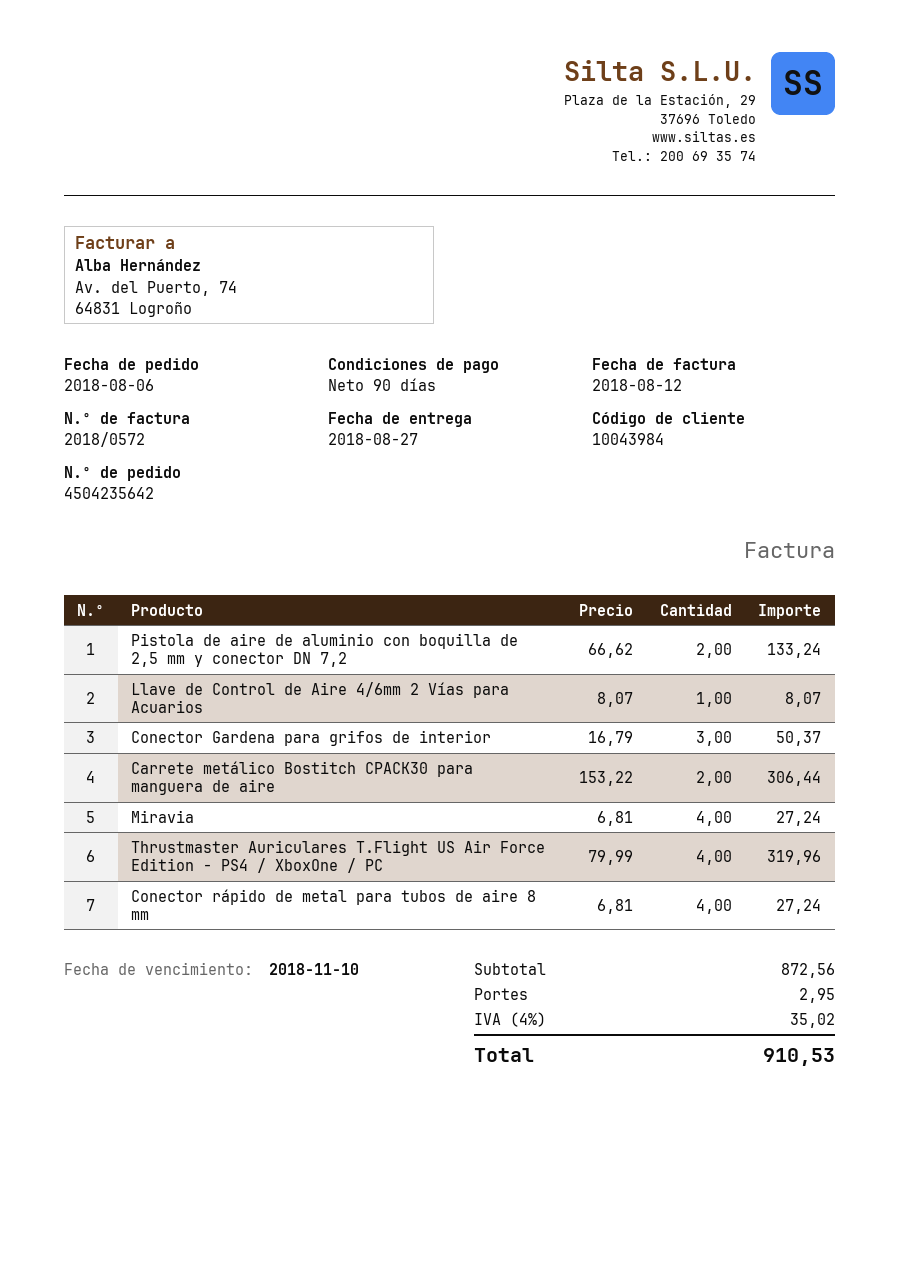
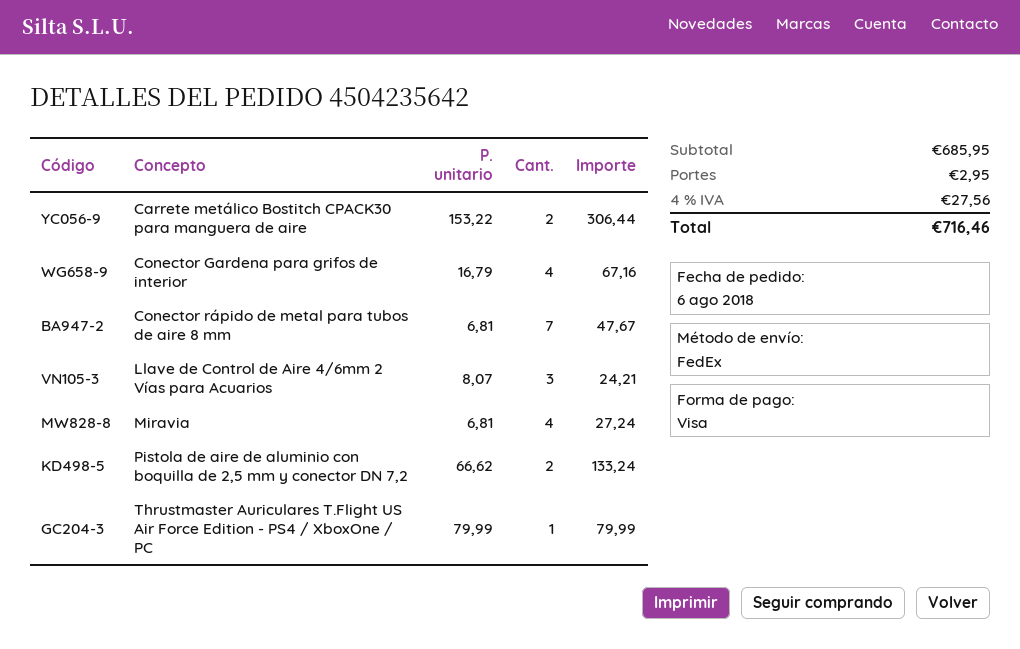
Llave de Control de Aire 4/6mm 2 Vías para Acuarios: 1 x 8.07 = 8.07 -> 3 x 8.07 = 24.21
Conector Gardena para grifos de interior: 3 x 16.79 = 50.37 -> 4 x 16.79 = 67.16
Thrustmaster Auriculares T.Flight US Air Force Edition - PS4 / XboxOne / PC: 4 x 79.99 = 319.96 -> 1 x 79.99 = 79.99
Conector rápido de metal para tubos de aire 8 mm: 4 x 6.81 = 27.24 -> 7 x 6.81 = 47.67
subtotal: 872.56 -> 685.95
tax: 4% = 35.02 -> 4% = 27.56
total: 910.53 -> 716.46

